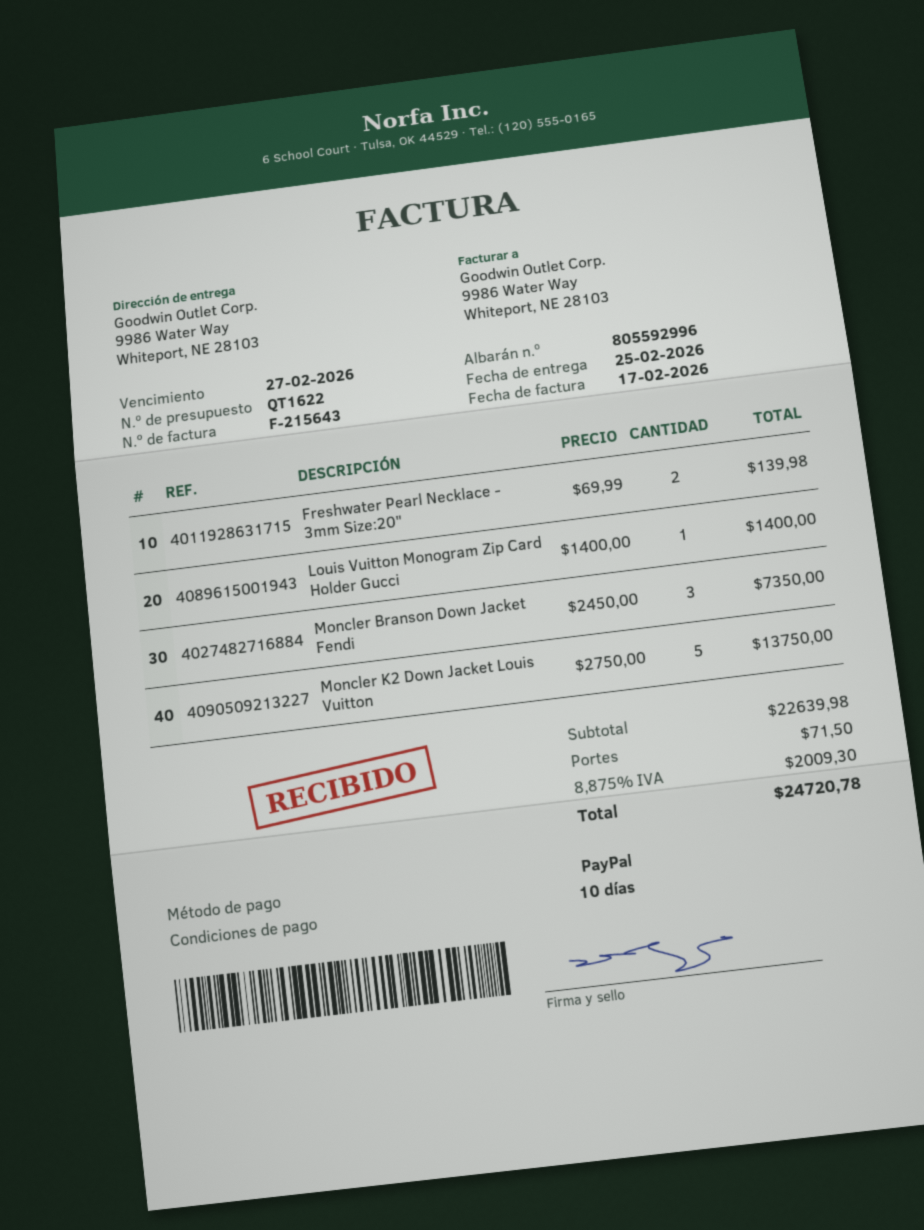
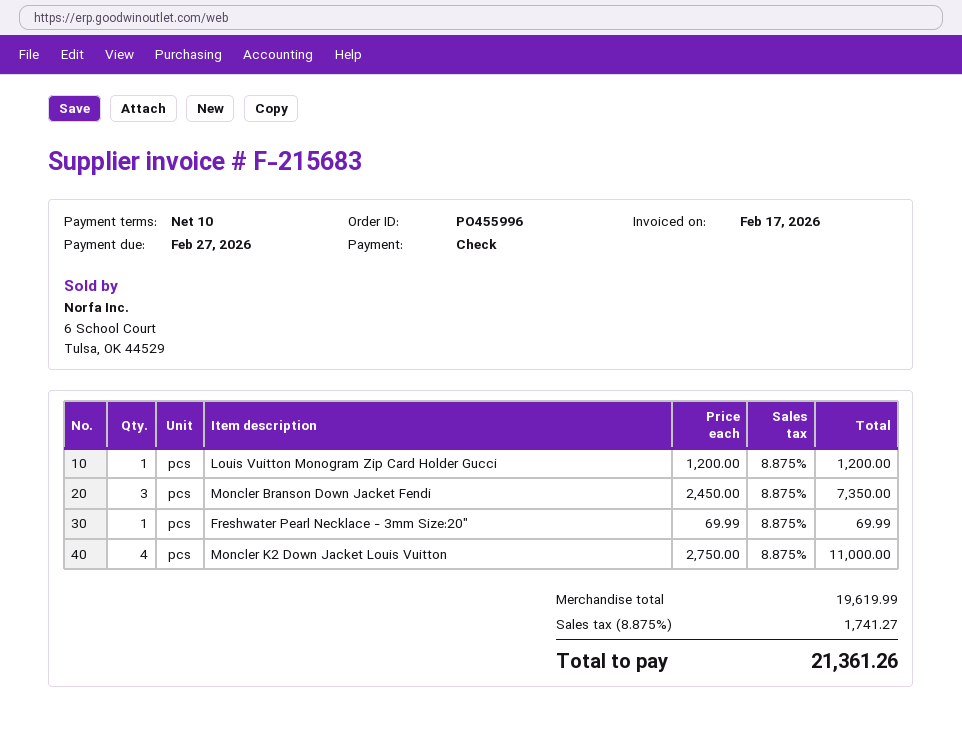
invoice number: F-215643 -> F-215683
payment method: PayPal -> cheque
Freshwater Pearl Necklace - 3mm Size:20": 2 x 69.99 = 139.98 -> 1 x 69.99 = 69.99
Louis Vuitton Monogram Zip Card Holder Gucci: 1 x 1400.00 = 1400.00 -> 1 x 1200.00 = 1200.00
Moncler K2 Down Jacket Louis Vuitton: 5 x 2750.00 = 13750.00 -> 4 x 2750.00 = 11000.00
subtotal: 22639.98 -> 19619.99
shipping: 71.50 -> none
tax: 8.875% = 2009.30 -> 8.875% = 1741.27
total: 24720.78 -> 21361.26

